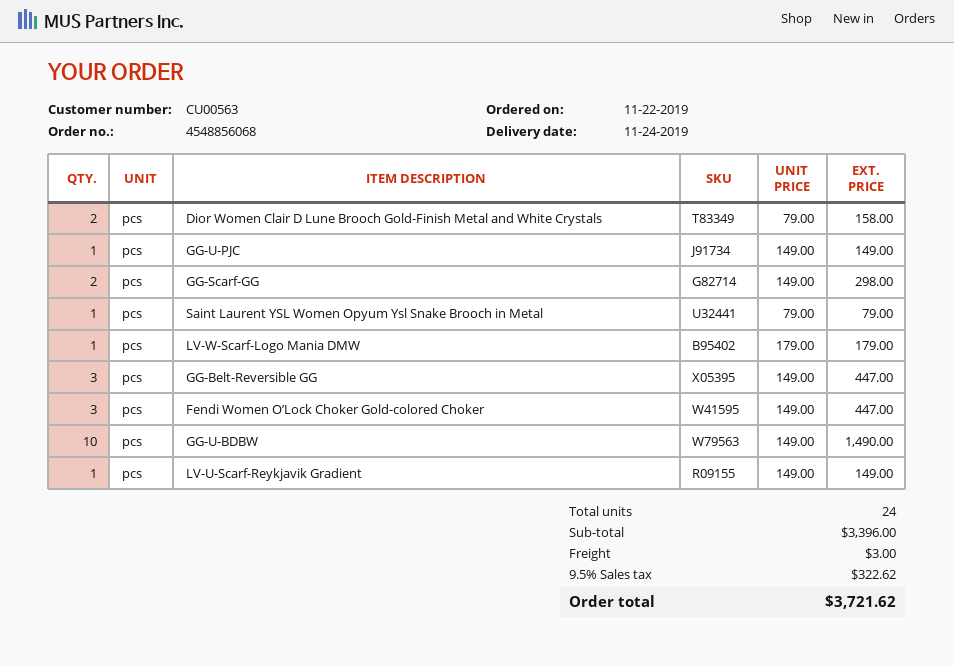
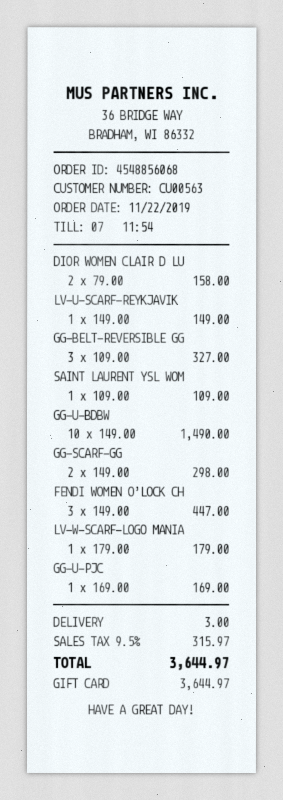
GG-U-PJC: 1 x 149.00 = 149.00 -> 1 x 169.00 = 169.00
Saint Laurent YSL Women Opyum Ysl Snake Brooch in Metal: 1 x 79.00 = 79.00 -> 1 x 109.00 = 109.00
GG-Belt-Reversible GG: 3 x 149.00 = 447.00 -> 3 x 109.00 = 327.00
tax: 9.5% = 322.62 -> 9.5% = 315.97
total: 3721.62 -> 3644.97

